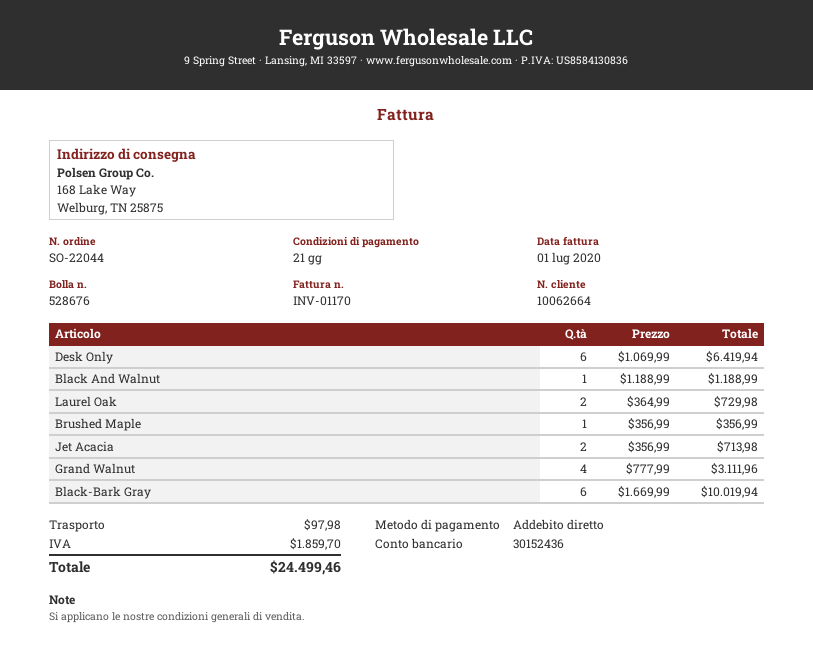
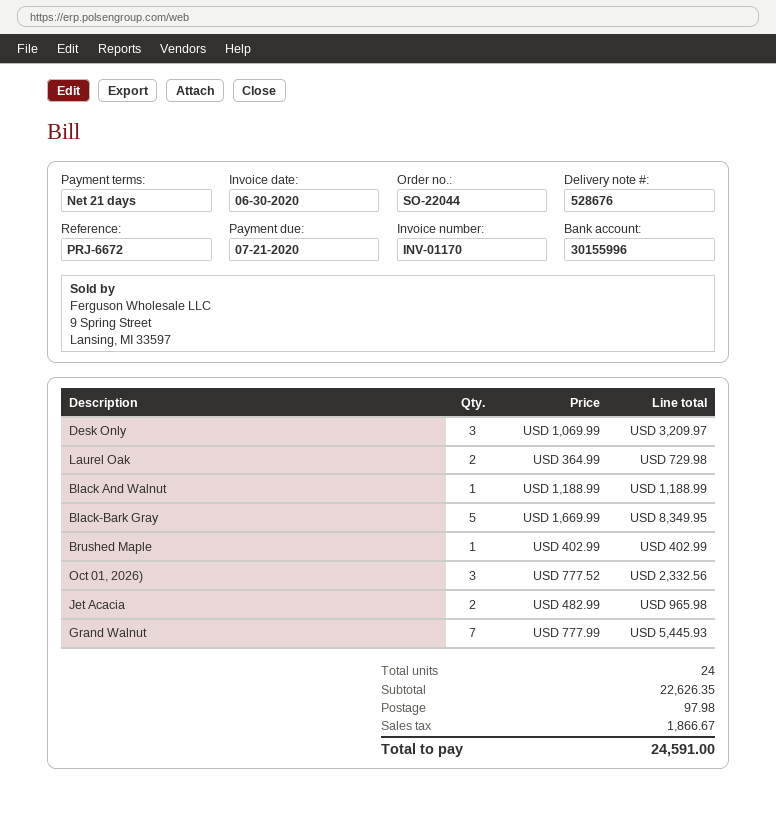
invoice date: 2020-07-01 -> 2020-06-30
bank account: 30152436 -> 30155996
Desk Only: 6 x 1069.99 = 6419.94 -> 3 x 1069.99 = 3209.97
Brushed Maple: 1 x 356.99 = 356.99 -> 1 x 402.99 = 402.99
Jet Acacia: 2 x 356.99 = 713.98 -> 2 x 482.99 = 965.98
Grand Walnut: 4 x 777.99 = 3111.96 -> 7 x 777.99 = 5445.93
Black-Bark Gray: 6 x 1669.99 = 10019.94 -> 5 x 1669.99 = 8349.95
Oct 01, 2026): none -> 3 x 777.52 = 2332.56
tax: 1859.70 -> 1866.67
total: 24499.46 -> 24591.00

